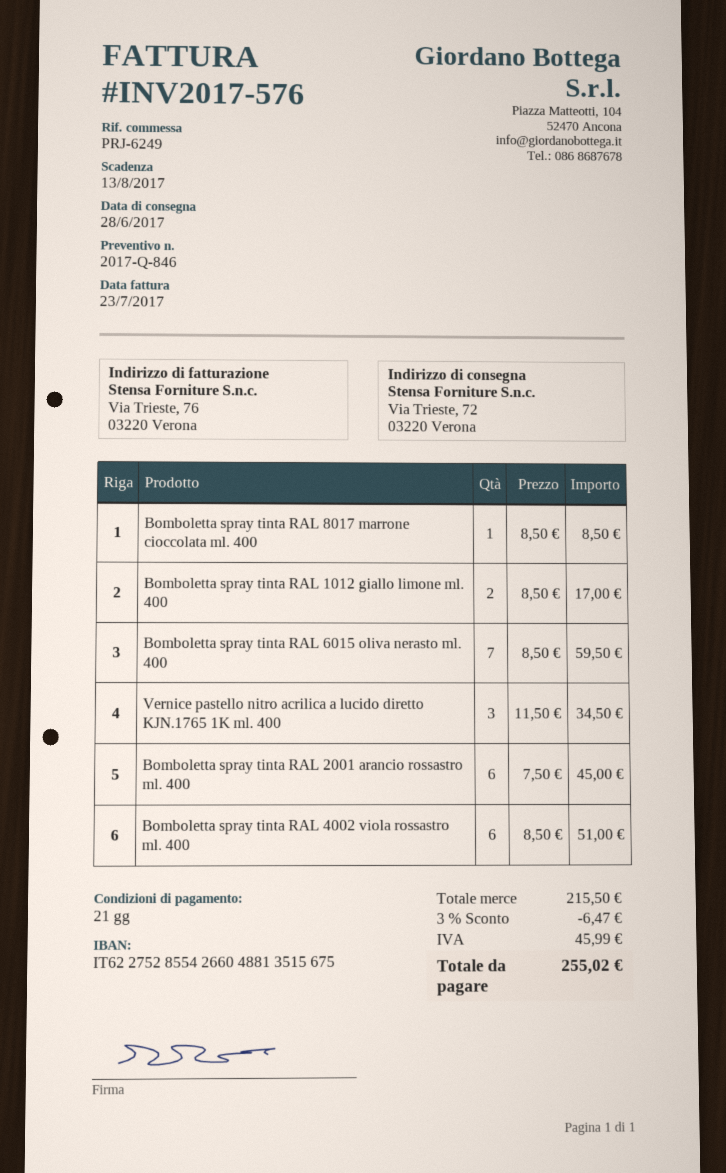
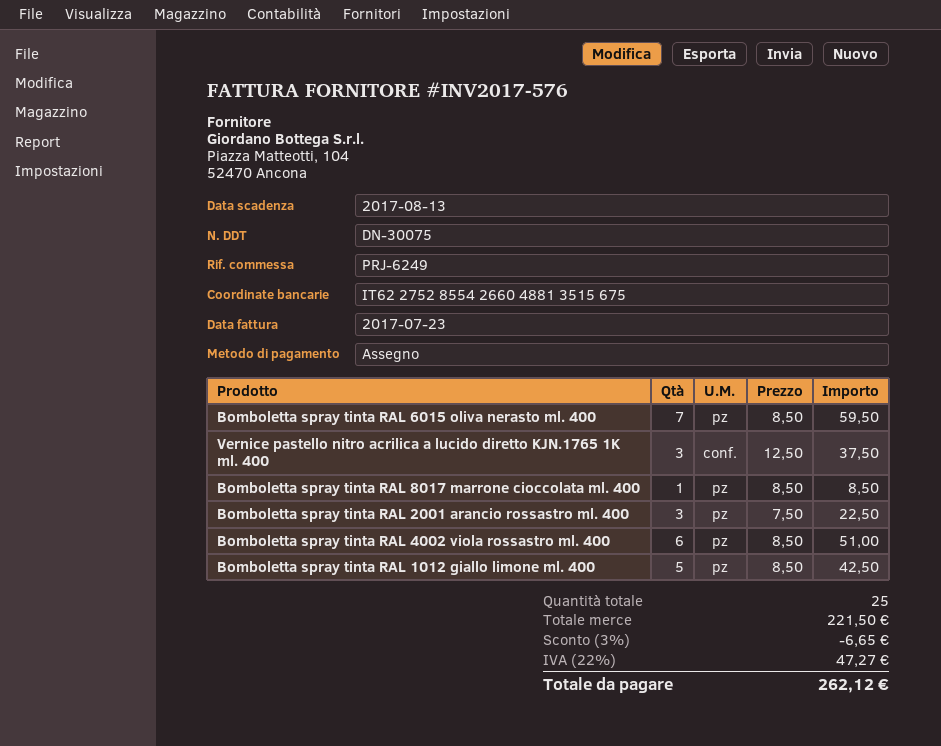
Bomboletta spray tinta RAL 1012 giallo limone ml. 400: 2 x 8.50 = 17.00 -> 5 x 8.50 = 42.50
Vernice pastello nitro acrilica a lucido diretto KJN.1765 1K ml. 400: 3 x 11.50 = 34.50 -> 3 x 12.50 = 37.50
Bomboletta spray tinta RAL 2001 arancio rossastro ml. 400: 6 x 7.50 = 45.00 -> 3 x 7.50 = 22.50
subtotal: 215.50 -> 221.50
discount: 3% = 6.47 -> 3% = 6.65
tax: 45.99 -> 47.27
total: 255.02 -> 262.12

